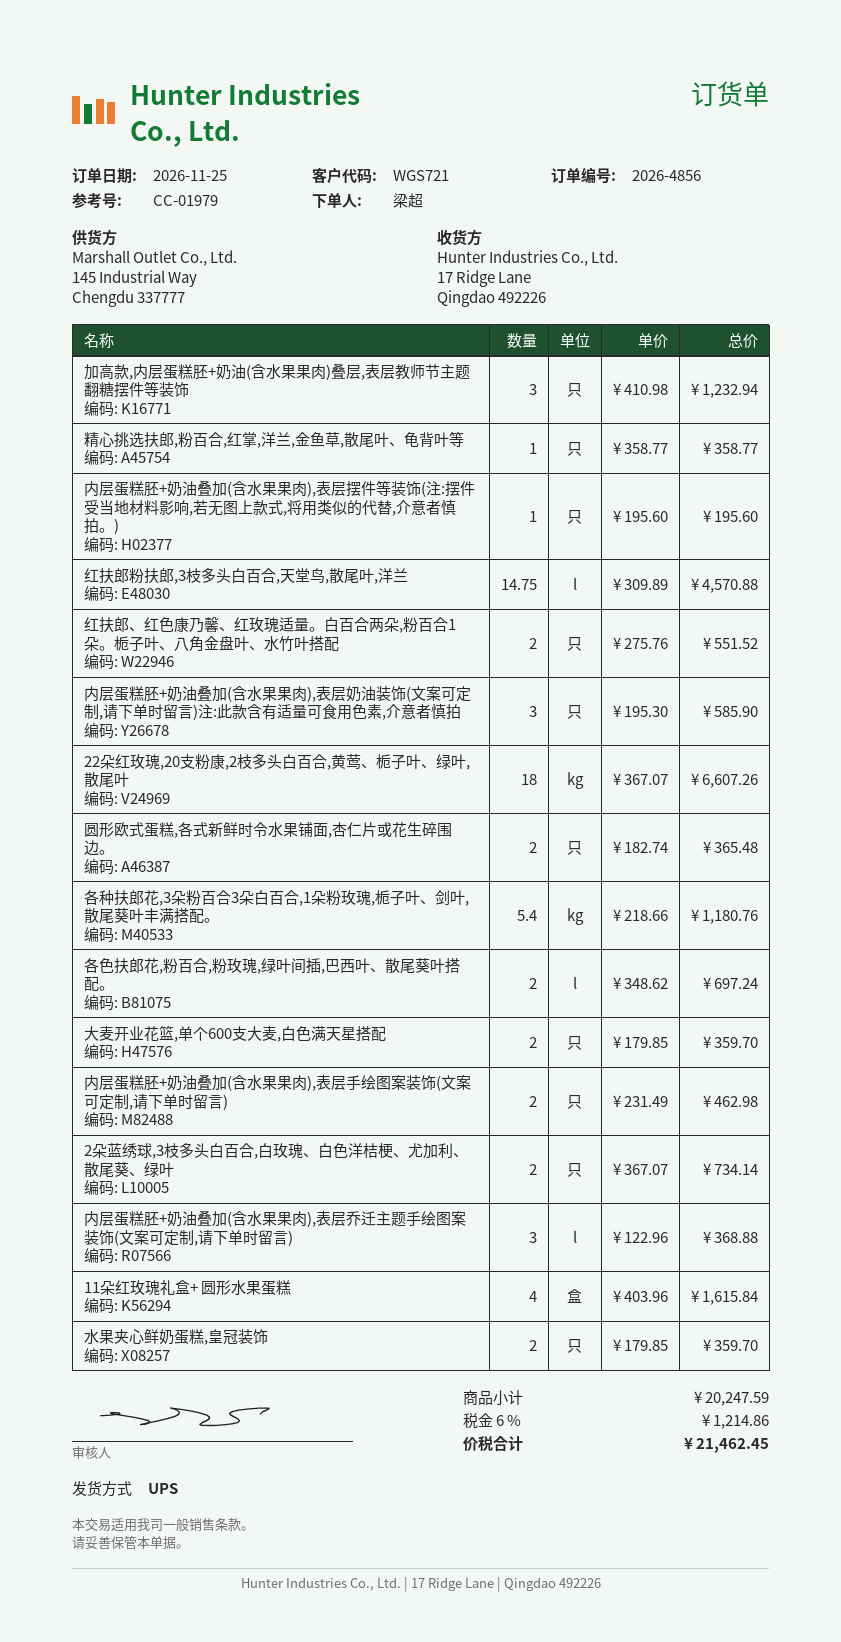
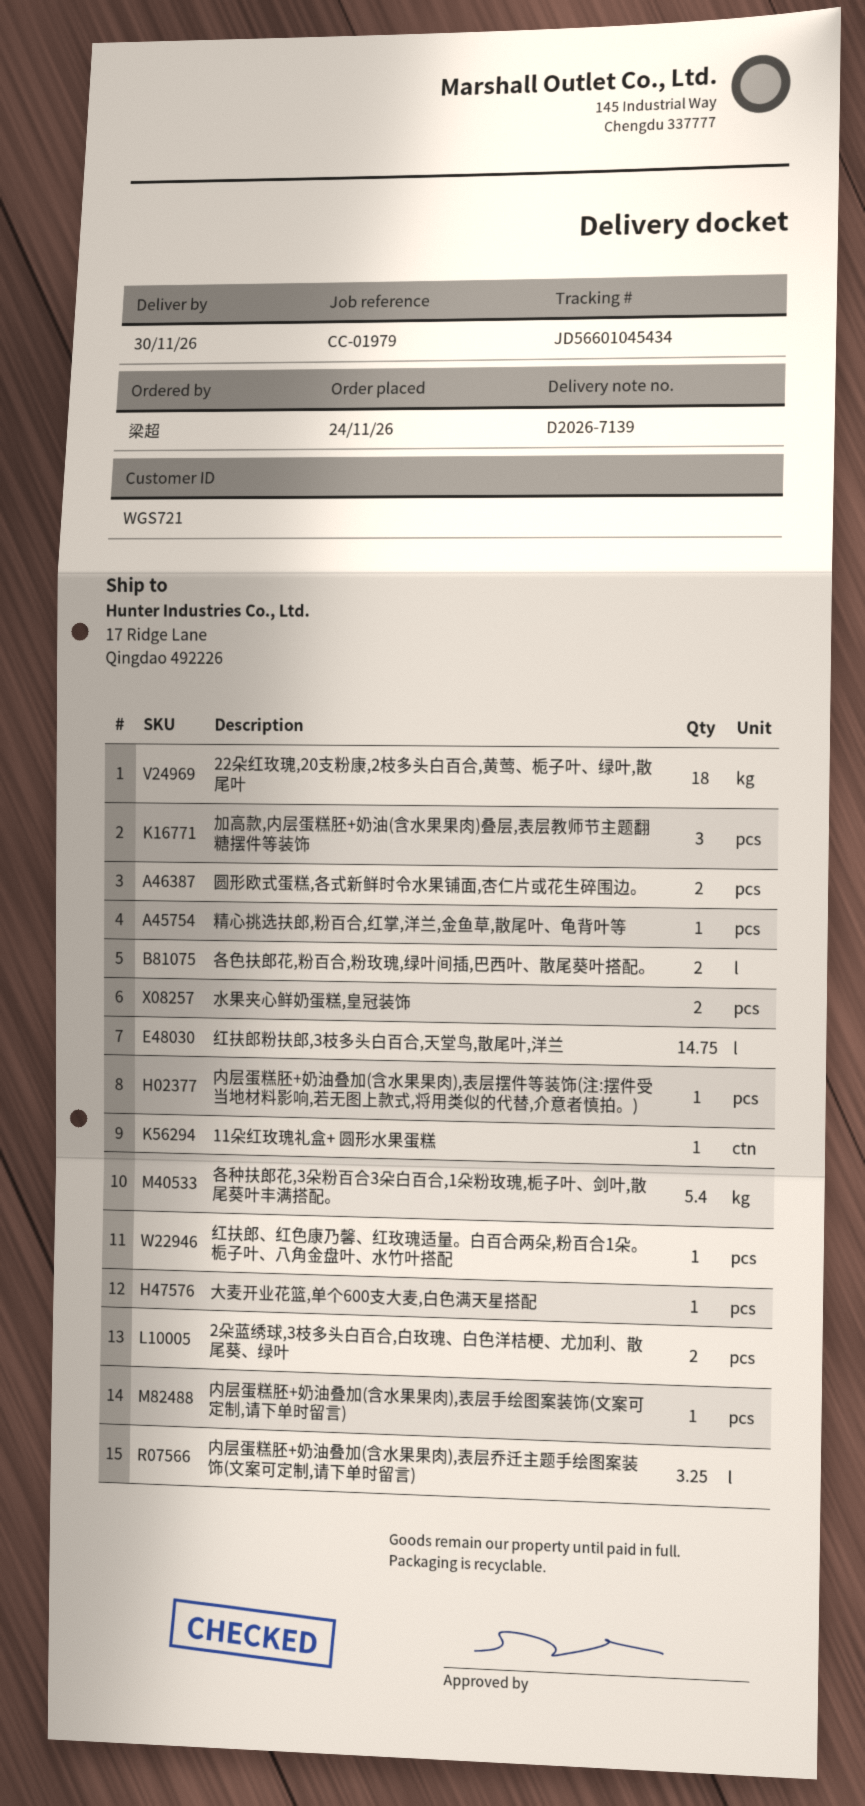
order date: 2026-11-25 -> 2026-11-24
红扶郎、红色康乃馨、红玫瑰适量。白百合两朵,粉百合1朵。栀子叶、八角金盘叶、水竹叶搭配: 2 -> 1
内层蛋糕胚+奶油叠加(含水果果肉),表层奶油装饰(文案可定制,请下单时留言)注:此款含有适量可食用色素,介意者慎拍: 3 -> none
大麦开业花篮,单个600支大麦,白色满天星搭配: 2 -> 1
内层蛋糕胚+奶油叠加(含水果果肉),表层手绘图案装饰(文案可定制,请下单时留言): 2 -> 1
内层蛋糕胚+奶油叠加(含水果果肉),表层乔迁主题手绘图案装饰(文案可定制,请下单时留言): 3 -> 3.25
11朵红玫瑰礼盒+ 圆形水果蛋糕: 4 -> 1

